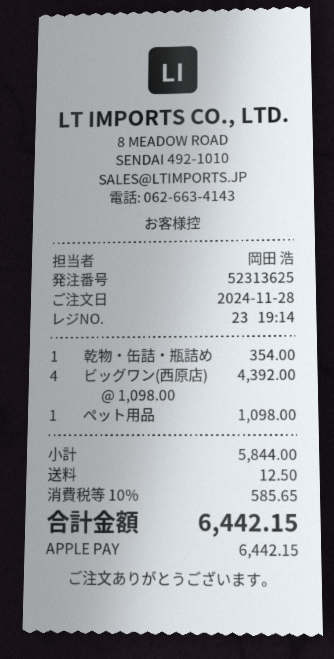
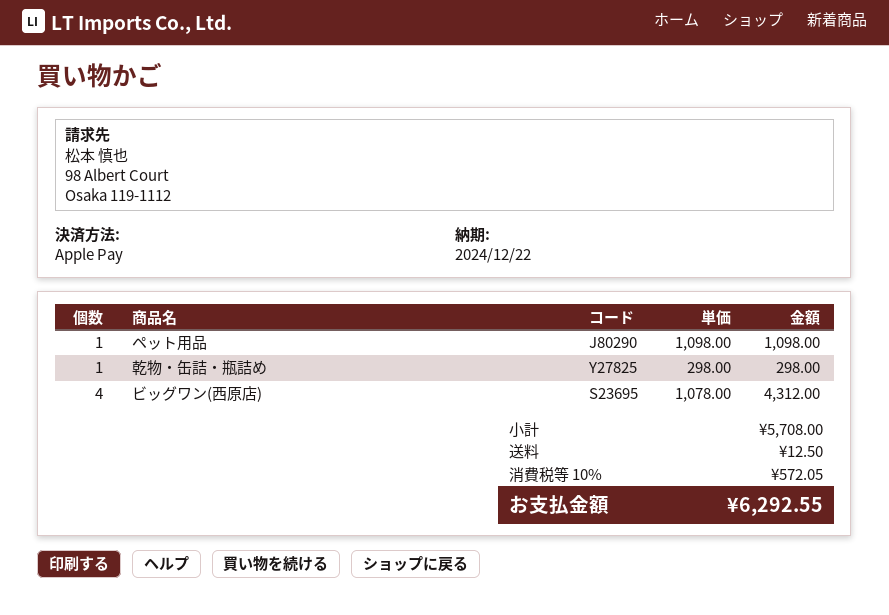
乾物・缶詰・瓶詰め: 1 x 354.00 = 354.00 -> 1 x 298.00 = 298.00
ビッグワン(西原店): 4 x 1098.00 = 4392.00 -> 4 x 1078.00 = 4312.00
subtotal: 5844.00 -> 5708.00
tax: 10% = 585.65 -> 10% = 572.05
total: 6442.15 -> 6292.55

